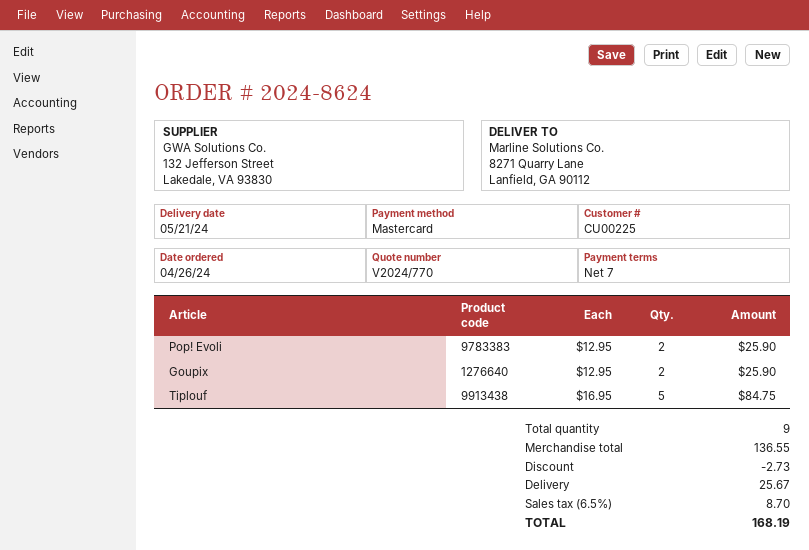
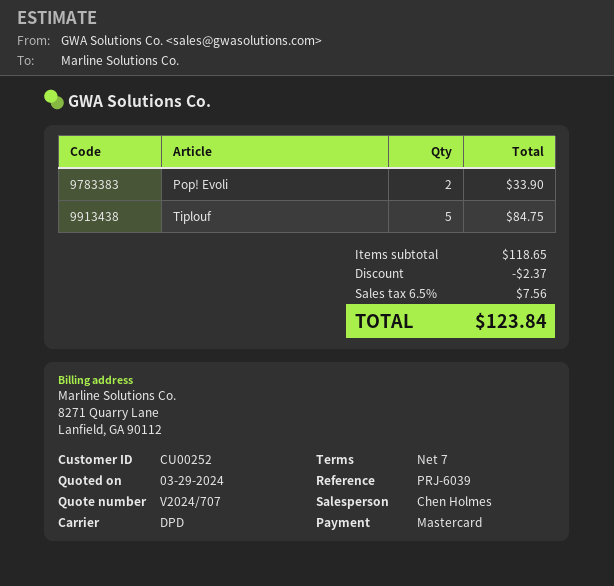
quote number: V2024/770 -> V2024/707
customer number: CU00225 -> CU00252
Pop! Evoli: 2 for 25.90 -> 2 for 33.90
Goupix: 2 for 25.90 -> none
subtotal: 136.55 -> 118.65
discount: 2.73 -> 2.37
shipping: 25.67 -> none
tax: 6.5% = 8.70 -> 6.5% = 7.56
total: 168.19 -> 123.84

